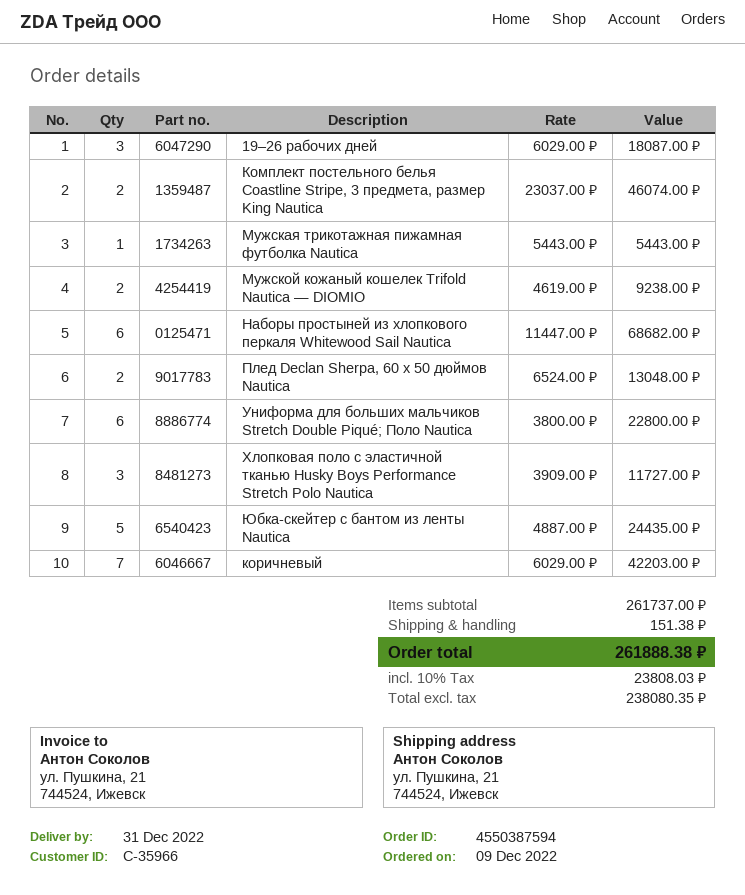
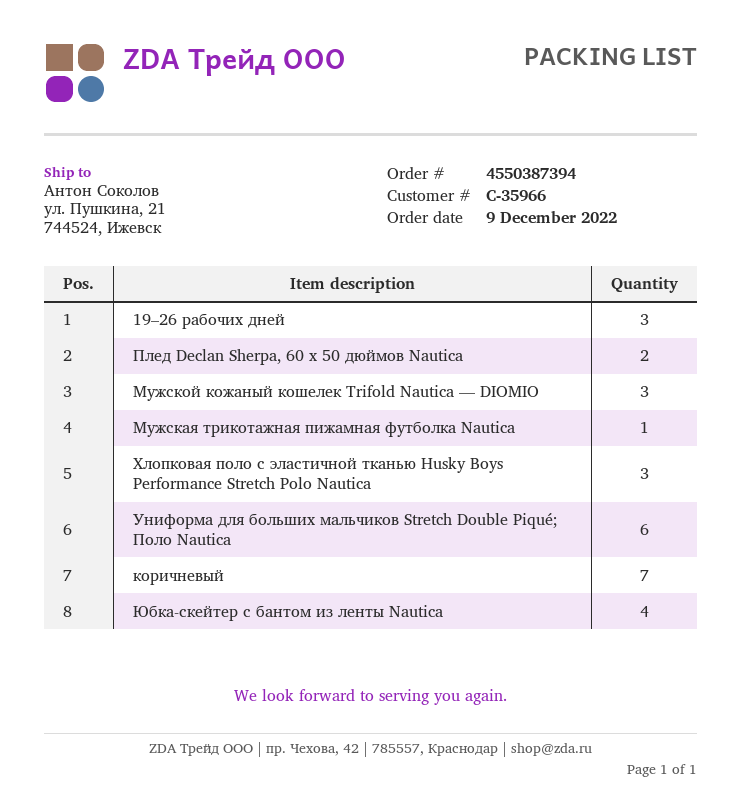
order number: 4550387594 -> 4550387394
Комплект постельного белья Coastline Stripe, 3 предмета, размер King Nautica: 2 -> none
Мужской кожаный кошелек Trifold Nautica — DIOMIO: 2 -> 3
Наборы простыней из хлопкового перкаля Whitewood Sail Nautica: 6 -> none
Юбка-скейтер с бантом из ленты Nautica: 5 -> 4

